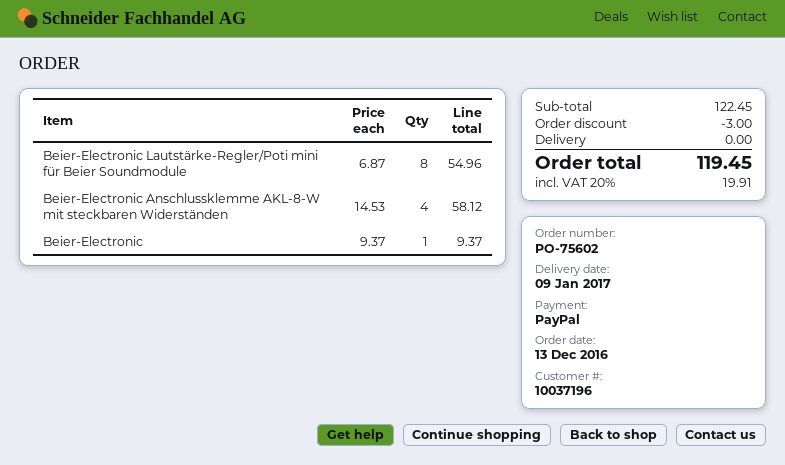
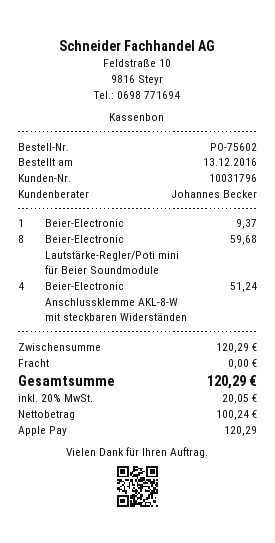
customer number: 10037196 -> 10031796
payment method: PayPal -> Apple Pay
Beier-Electronic Lautstärke-Regler/Poti mini für Beier Soundmodule: 8 for 54.96 -> 8 for 59.68
Beier-Electronic Anschlussklemme AKL-8-W mit steckbaren Widerständen: 4 for 58.12 -> 4 for 51.24
subtotal: 122.45 -> 120.29
discount: 3.00 -> none
tax: 20% = 19.91 -> 20% = 20.05
total: 119.45 -> 120.29

